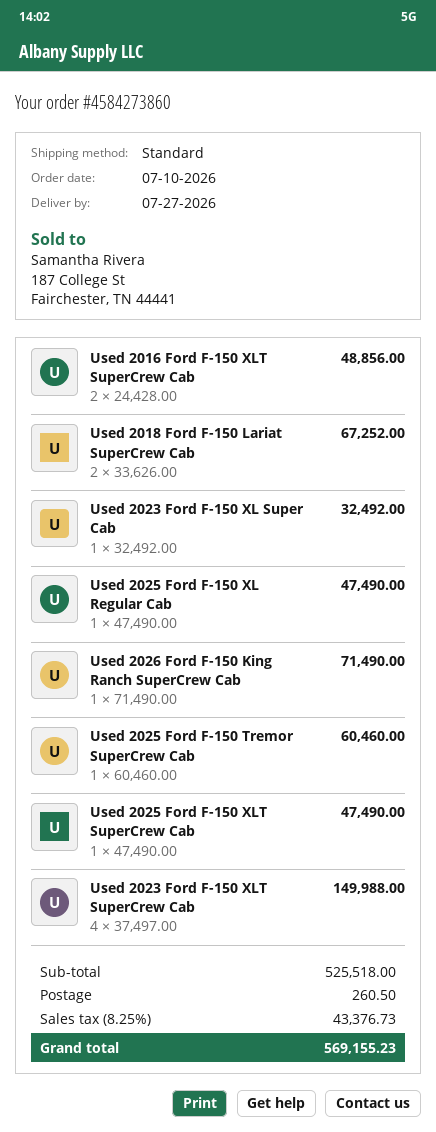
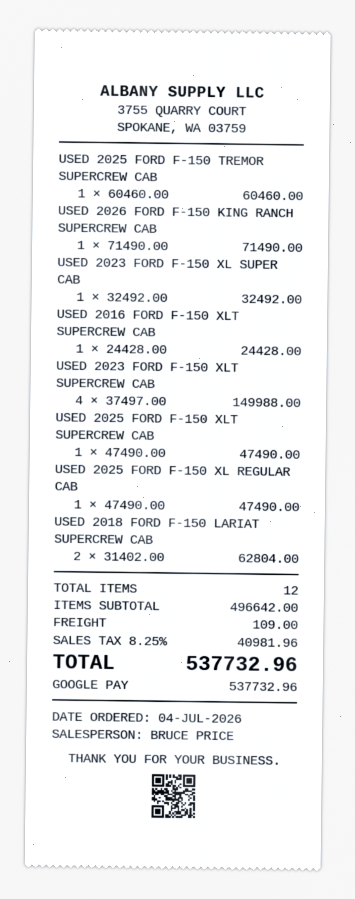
order date: 2026-07-10 -> 2026-07-04
Used 2016 Ford F-150 XLT SuperCrew Cab: 2 x 24428.00 = 48856.00 -> 1 x 24428.00 = 24428.00
Used 2018 Ford F-150 Lariat SuperCrew Cab: 2 x 33626.00 = 67252.00 -> 2 x 31402.00 = 62804.00
subtotal: 525518.00 -> 496642.00
shipping: 260.50 -> 109.00
tax: 8.25% = 43376.73 -> 8.25% = 40981.96
total: 569155.23 -> 537732.96

